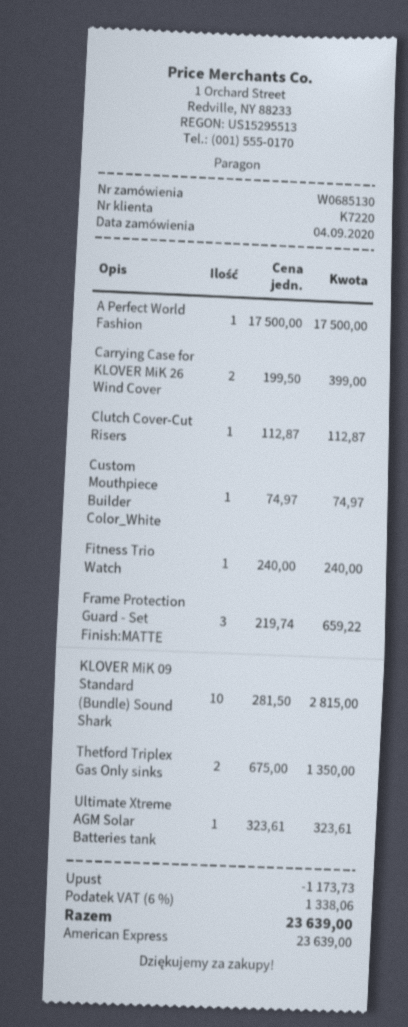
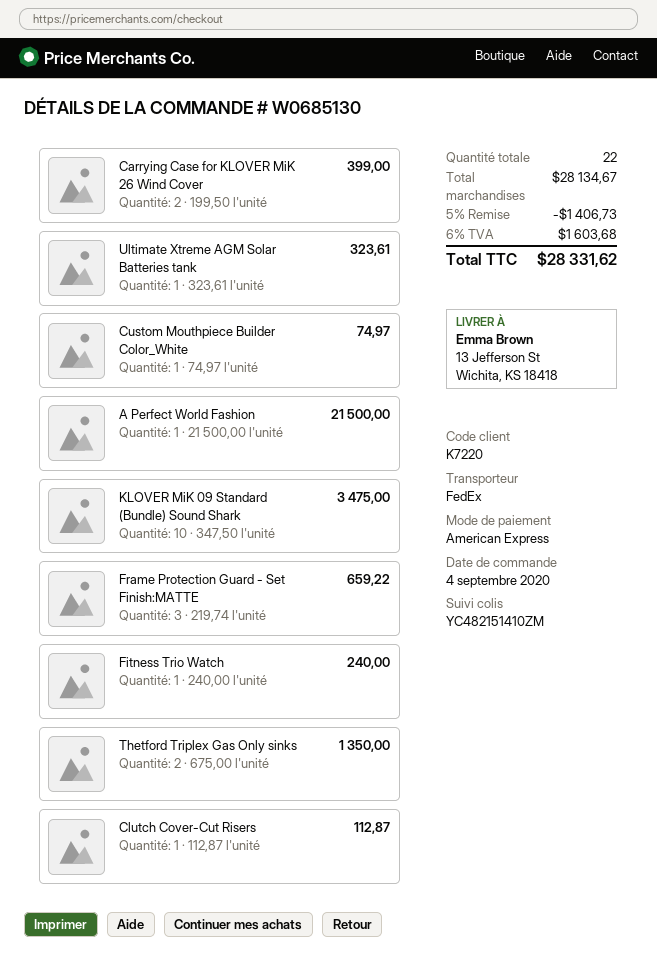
A Perfect World Fashion: 1 x 17500.00 = 17500.00 -> 1 x 21500.00 = 21500.00
KLOVER MiK 09 Standard (Bundle) Sound Shark: 10 x 281.50 = 2815.00 -> 10 x 347.50 = 3475.00
discount: 1173.73 -> 1406.73
tax: 6% = 1338.06 -> 6% = 1603.68
total: 23639.00 -> 28331.62

